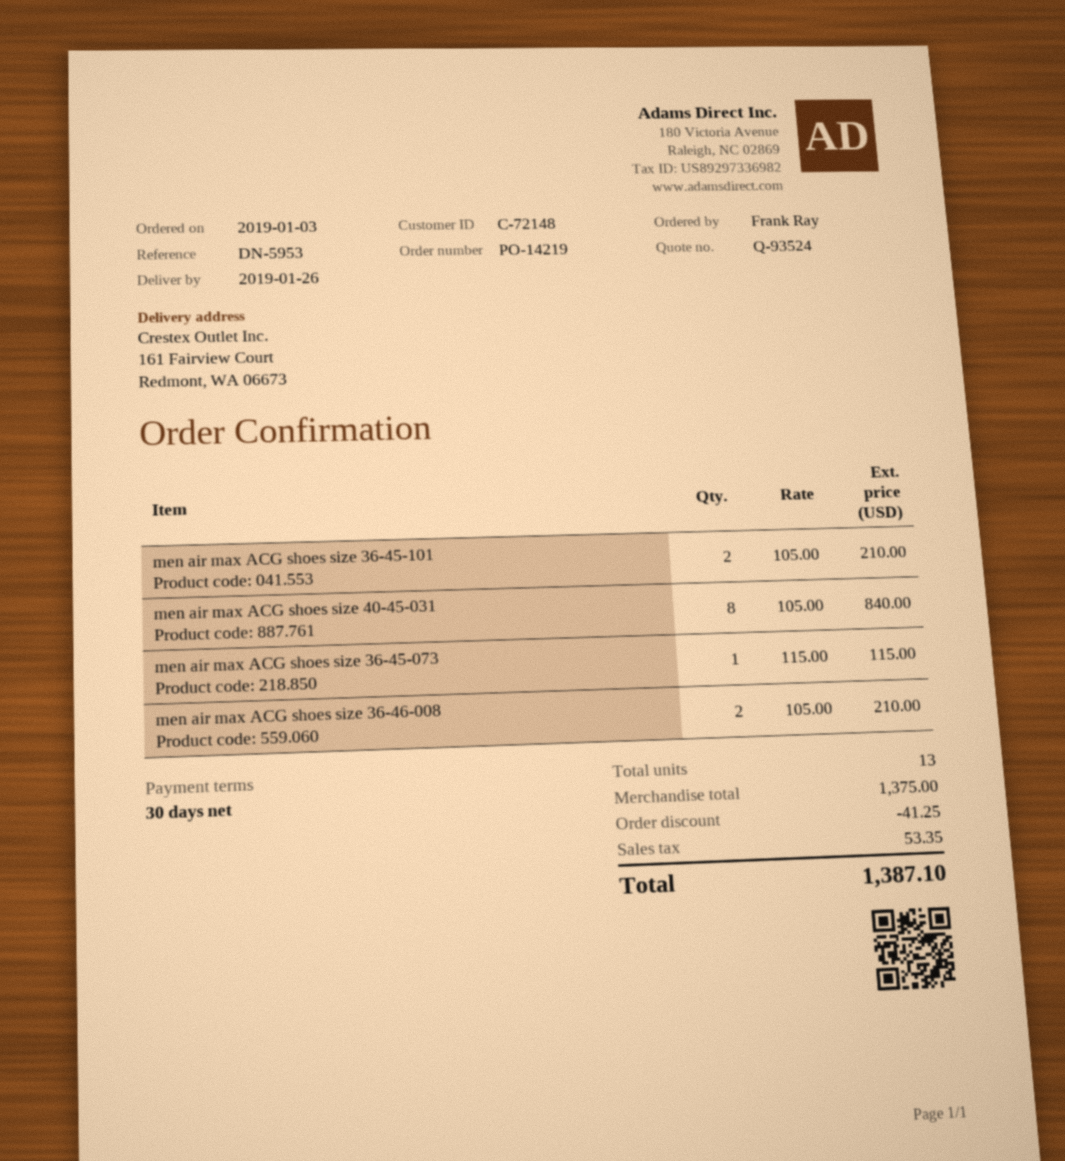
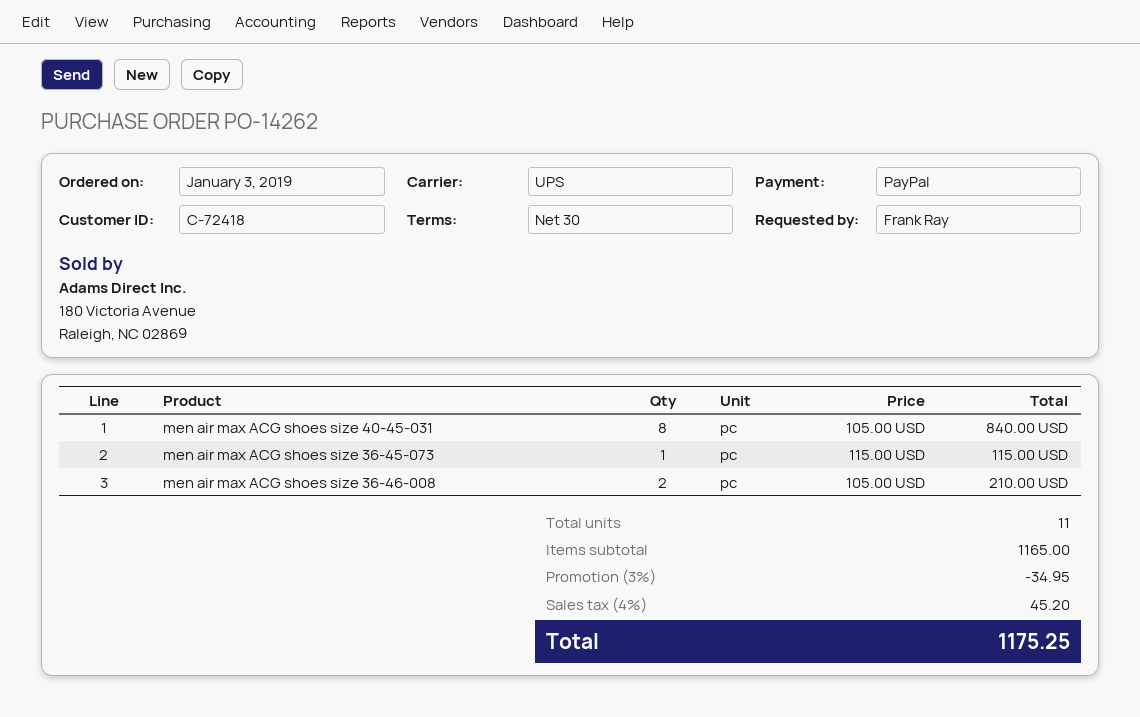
order number: PO-14219 -> PO-14262
customer number: C-72148 -> C-72418
men air max ACG shoes size 36-45-101: 2 x 105.00 = 210.00 -> none
total quantity: 13 -> 11
subtotal: 1375.00 -> 1165.00
discount: 41.25 -> 34.95
tax: 53.35 -> 45.20
total: 1387.10 -> 1175.25

